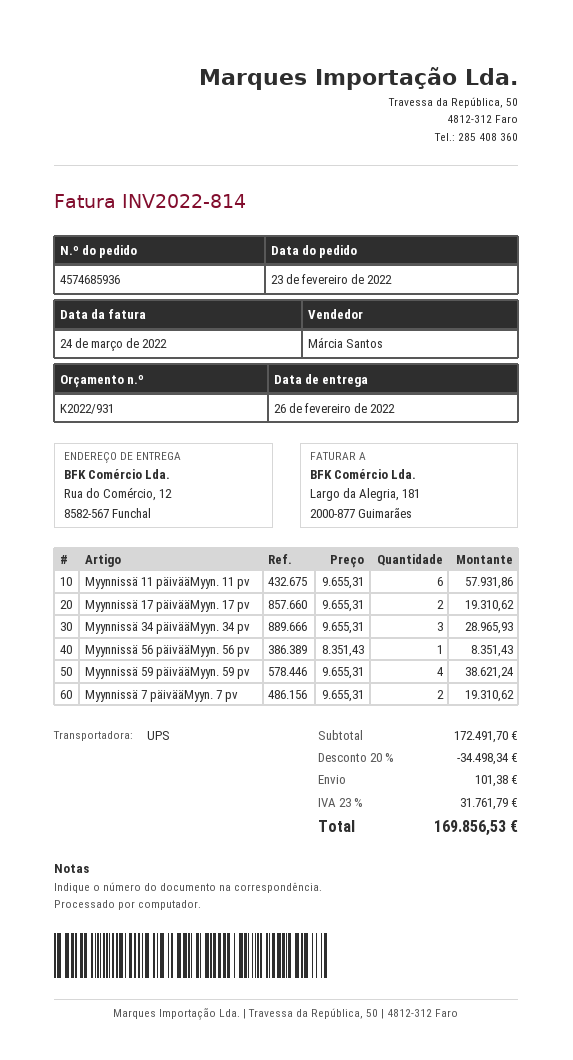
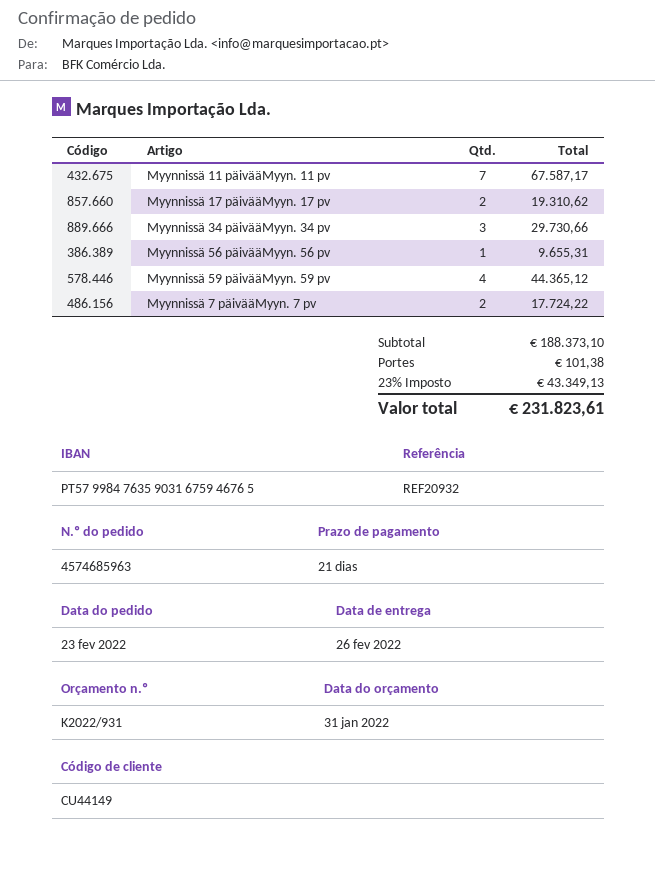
order number: 4574685936 -> 4574685963
Myynnissä 11 päivääMyyn. 11 pv: 6 for 57931.86 -> 7 for 67587.17
Myynnissä 34 päivääMyyn. 34 pv: 3 for 28965.93 -> 3 for 29730.66
Myynnissä 56 päivääMyyn. 56 pv: 1 for 8351.43 -> 1 for 9655.31
Myynnissä 59 päivääMyyn. 59 pv: 4 for 38621.24 -> 4 for 44365.12
Myynnissä 7 päivääMyyn. 7 pv: 2 for 19310.62 -> 2 for 17724.22
subtotal: 172491.70 -> 188373.10
discount: 20% = 34498.34 -> none
tax: 23% = 31761.79 -> 23% = 43349.13
total: 169856.53 -> 231823.61

